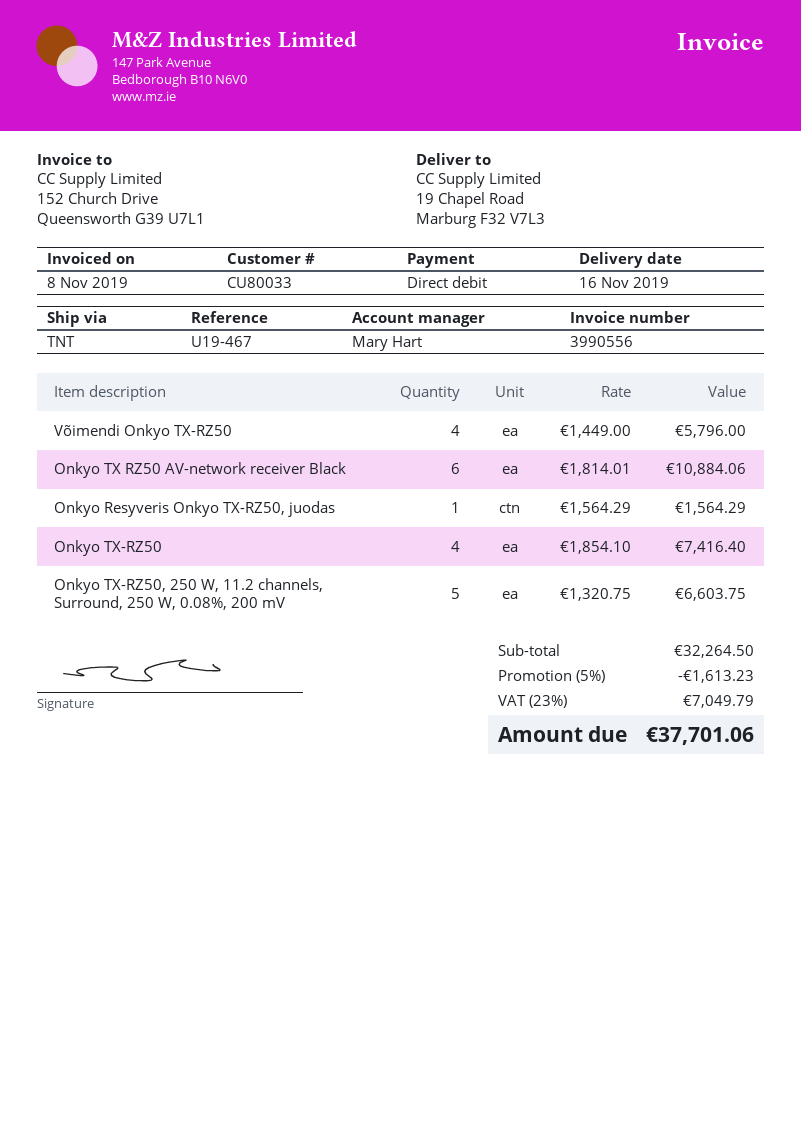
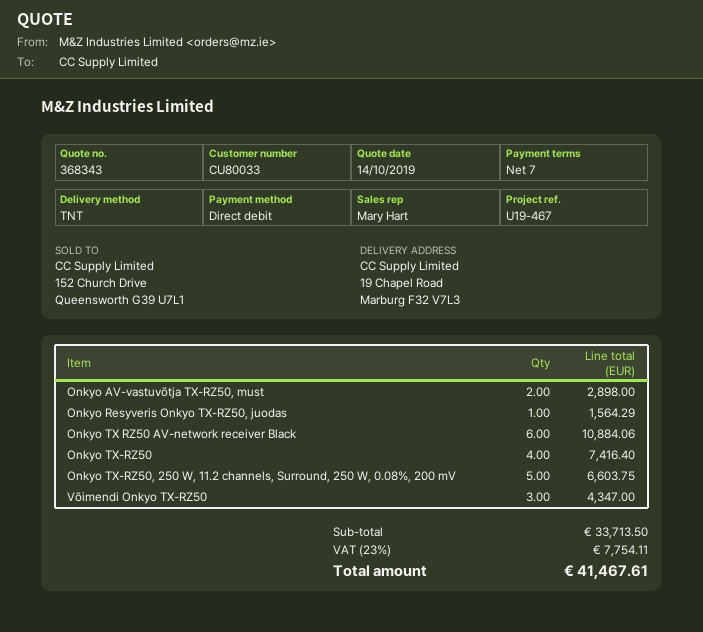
Võimendi Onkyo TX-RZ50: 4 for 5796.00 -> 3 for 4347.00
Onkyo AV-vastuvõtja TX-RZ50, must: none -> 2 for 2898.00
subtotal: 32264.50 -> 33713.50
discount: 5% = 1613.23 -> none
tax: 23% = 7049.79 -> 23% = 7754.11
total: 37701.06 -> 41467.61

